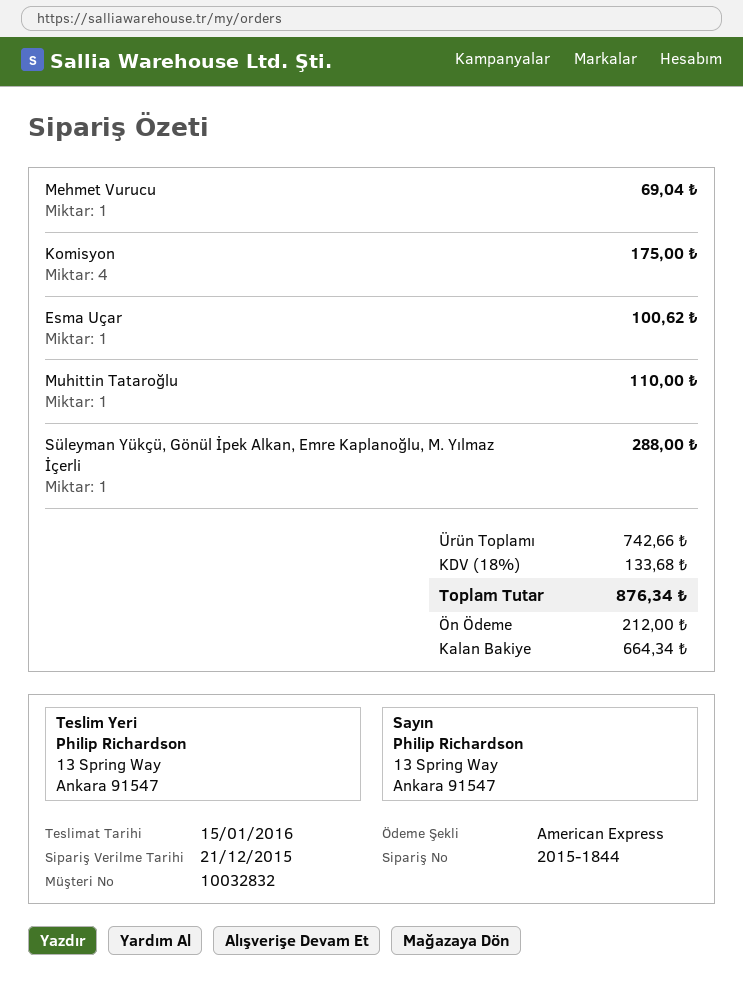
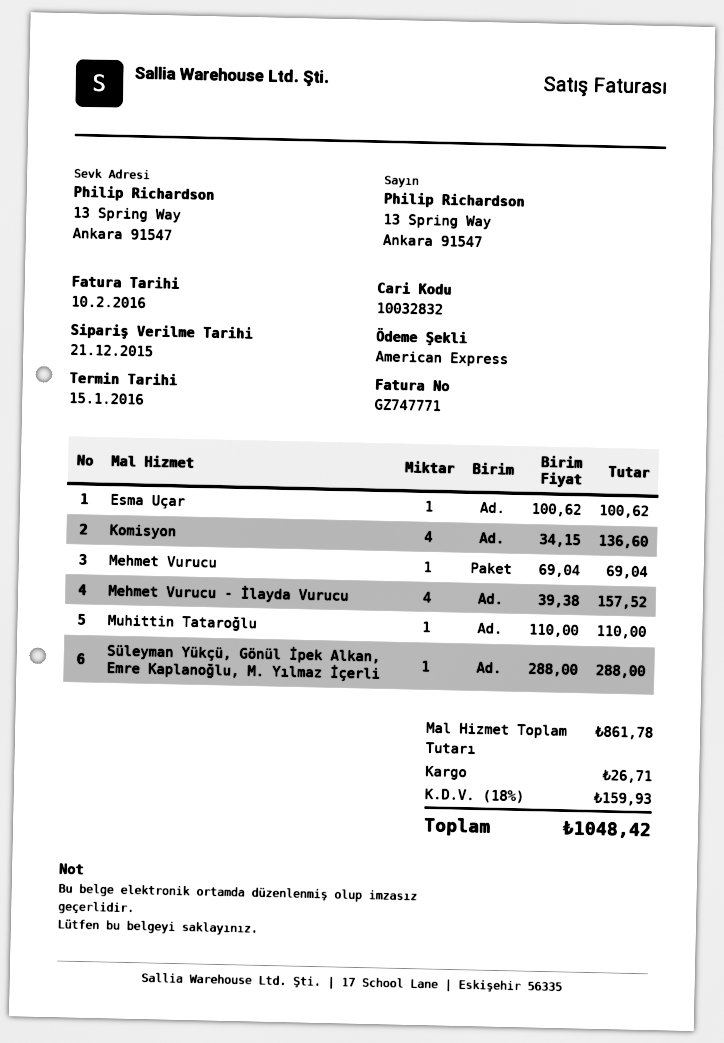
Komisyon: 4 for 175.00 -> 4 for 136.60
Mehmet Vurucu - İlayda Vurucu: none -> 4 for 157.52
subtotal: 742.66 -> 861.78
shipping: none -> 26.71
tax: 18% = 133.68 -> 18% = 159.93
total: 876.34 -> 1048.42

